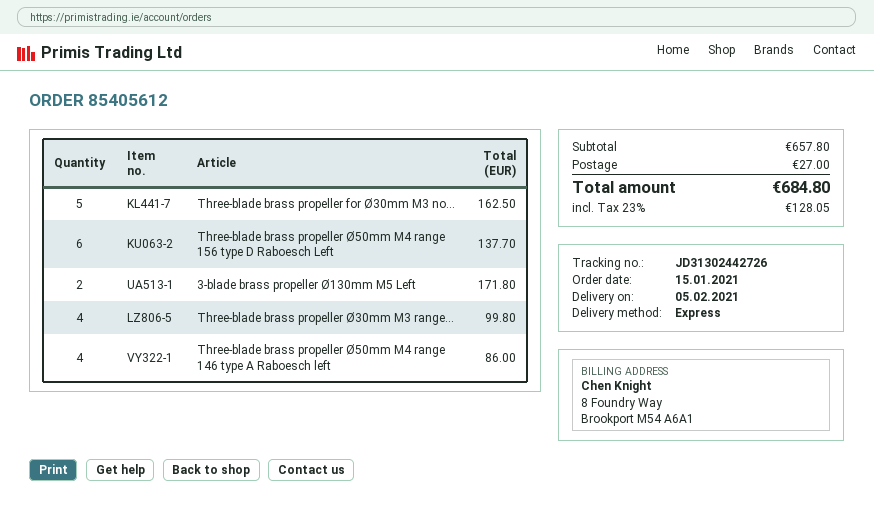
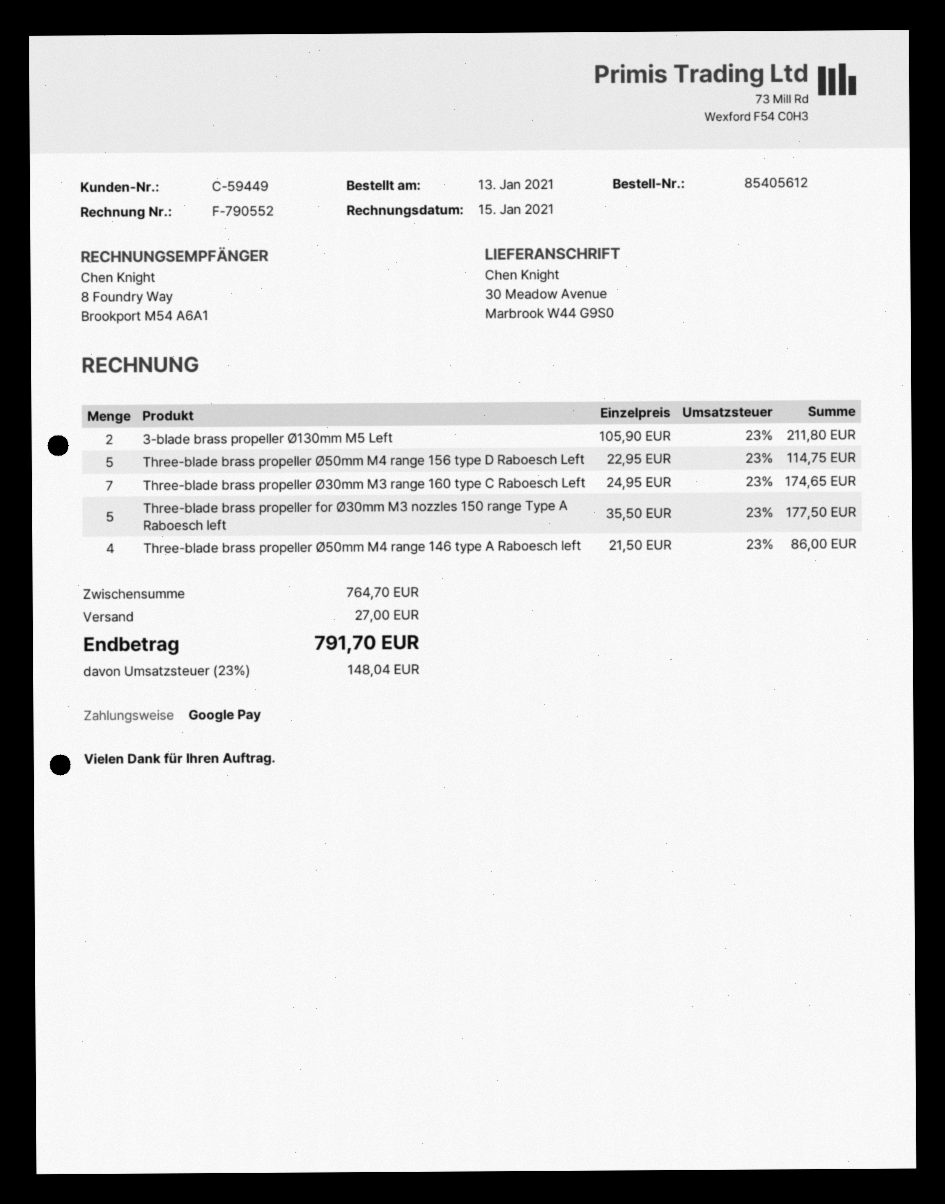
order date: 2021-01-15 -> 2021-01-13
Three-blade brass propeller for Ø30mm M3 no...: 5 for 162.50 -> 5 for 177.50
Three-blade brass propeller Ø50mm M4 range 156 type D Raboesch Left: 6 for 137.70 -> 5 for 114.75
3-blade brass propeller Ø130mm M5 Left: 2 for 171.80 -> 2 for 211.80
Three-blade brass propeller Ø30mm M3 range...: 4 for 99.80 -> 7 for 174.65
subtotal: 657.80 -> 764.70
tax: 23% = 128.05 -> 23% = 148.04
total: 684.80 -> 791.70

